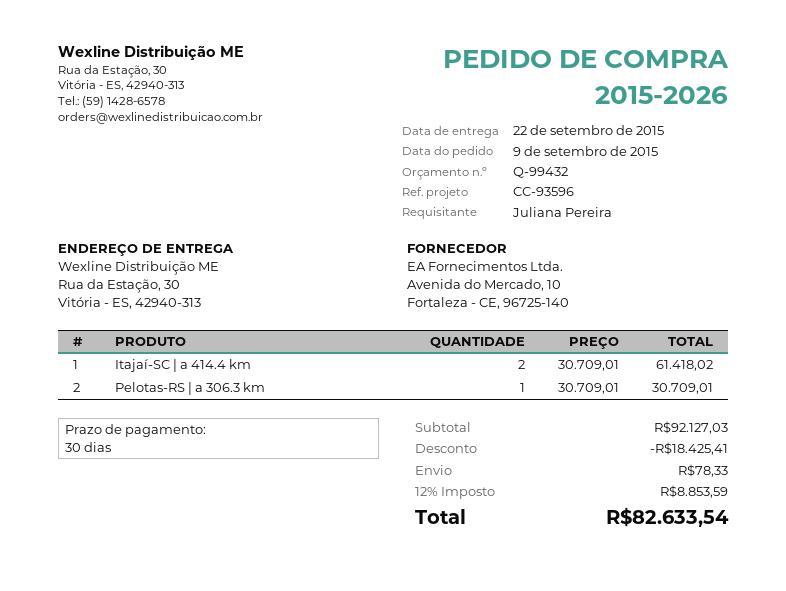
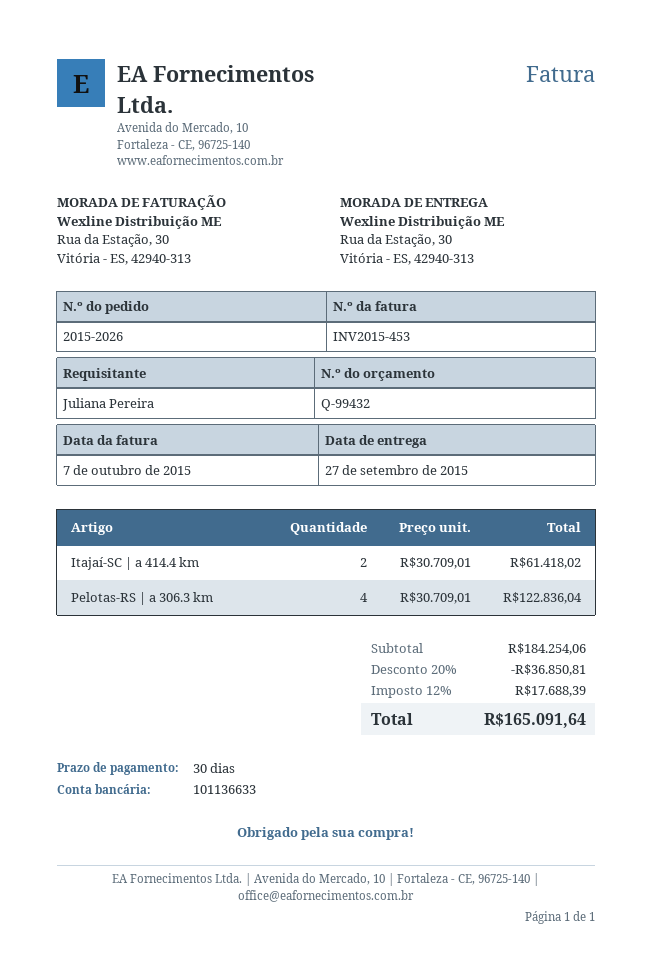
delivery date: 2015-09-22 -> 2015-09-27
Pelotas-RS | a 306.3 km: 1 x 30709.01 = 30709.01 -> 4 x 30709.01 = 122836.04
subtotal: 92127.03 -> 184254.06
discount: 18425.41 -> 36850.81
shipping: 78.33 -> none
tax: 12% = 8853.59 -> 12% = 17688.39
total: 82633.54 -> 165091.64

